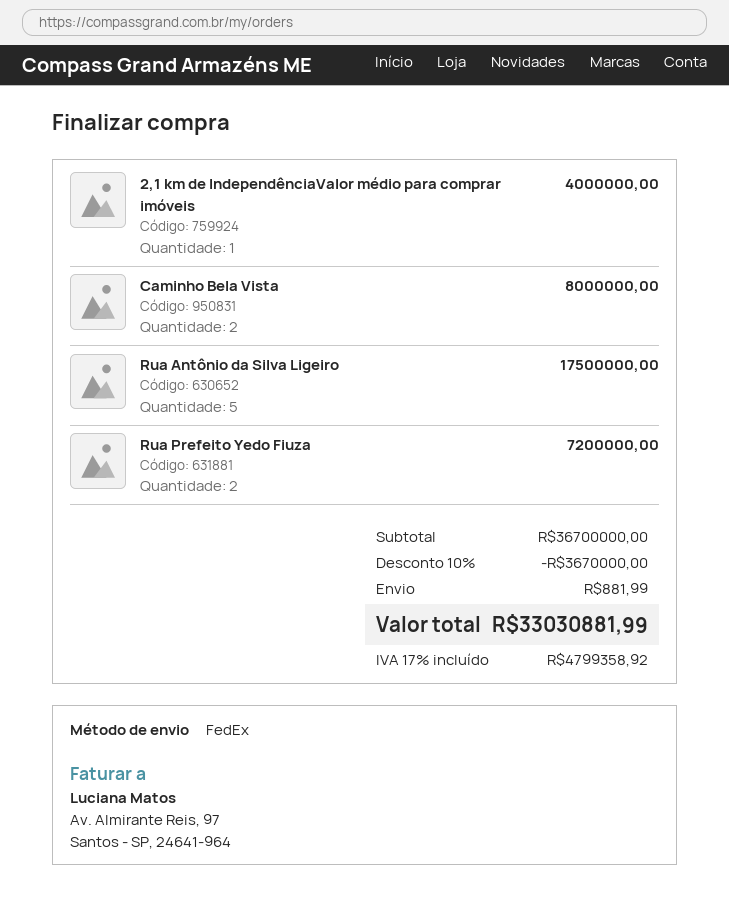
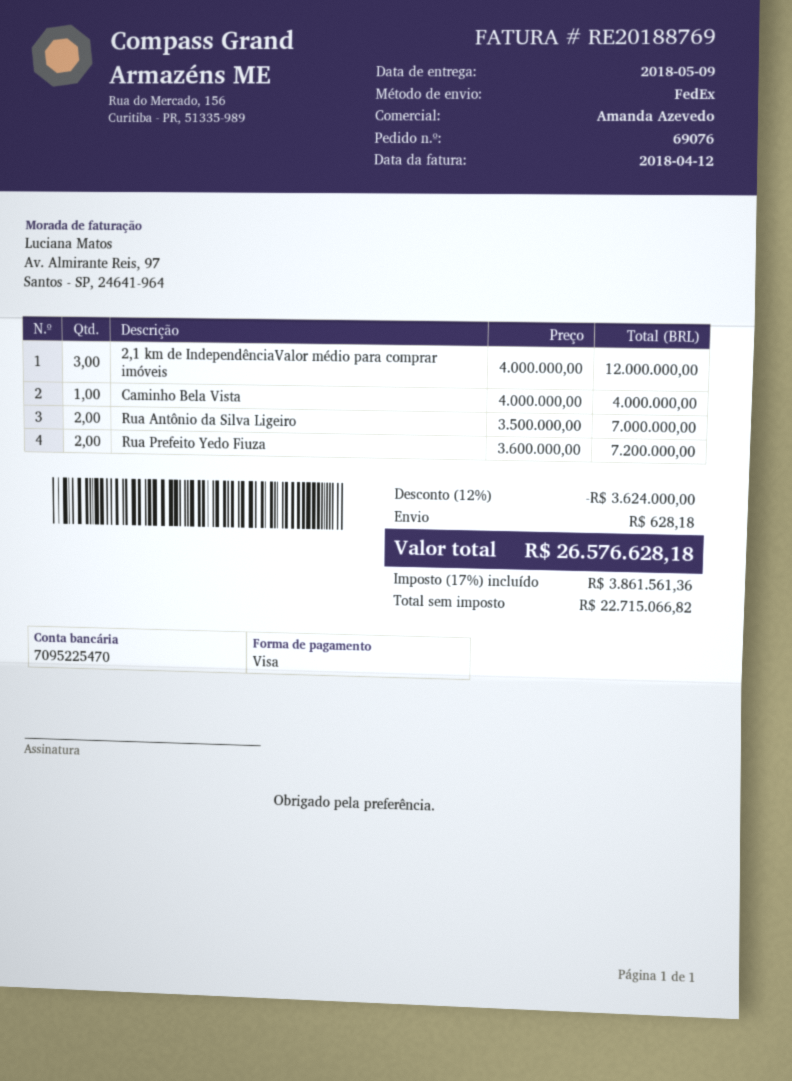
2,1 km de IndependênciaValor médio para comprar imóveis: 1 for 4000000.00 -> 3 for 12000000.00
Caminho Bela Vista: 2 for 8000000.00 -> 1 for 4000000.00
Rua Antônio da Silva Ligeiro: 5 for 17500000.00 -> 2 for 7000000.00
discount: 10% = 3670000.00 -> 12% = 3624000.00
shipping: 881.99 -> 628.18
tax: 17% = 4799358.92 -> 17% = 3861561.36
total: 33030881.99 -> 26576628.18

